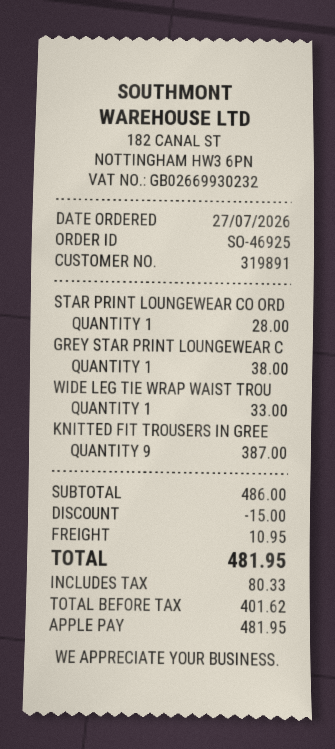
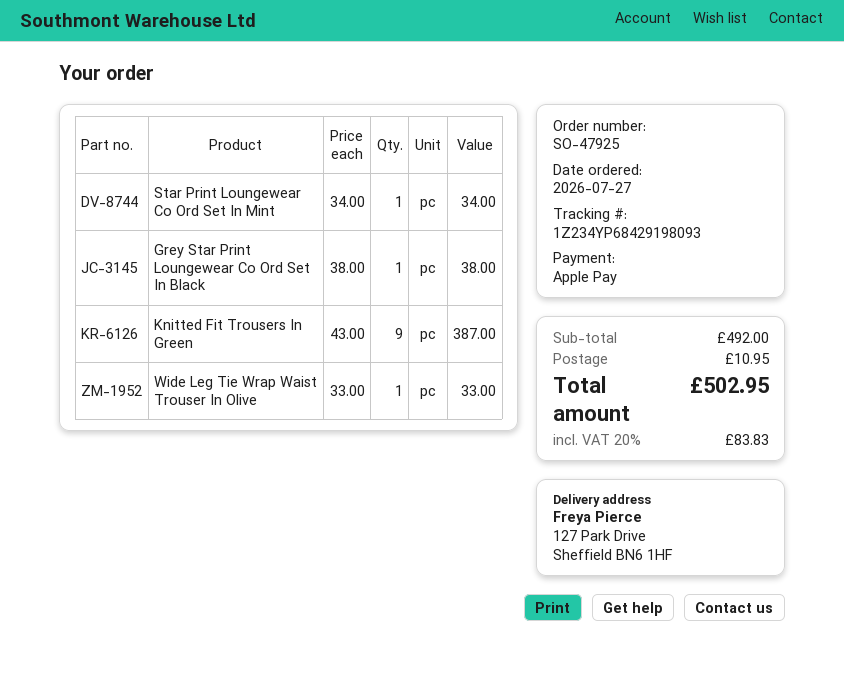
order number: SO-46925 -> SO-47925
STAR PRINT LOUNGEWEAR CO ORD: 1 for 28.00 -> 1 for 34.00
subtotal: 486.00 -> 492.00
discount: 15.00 -> none
tax: 80.33 -> 83.83
total: 481.95 -> 502.95

